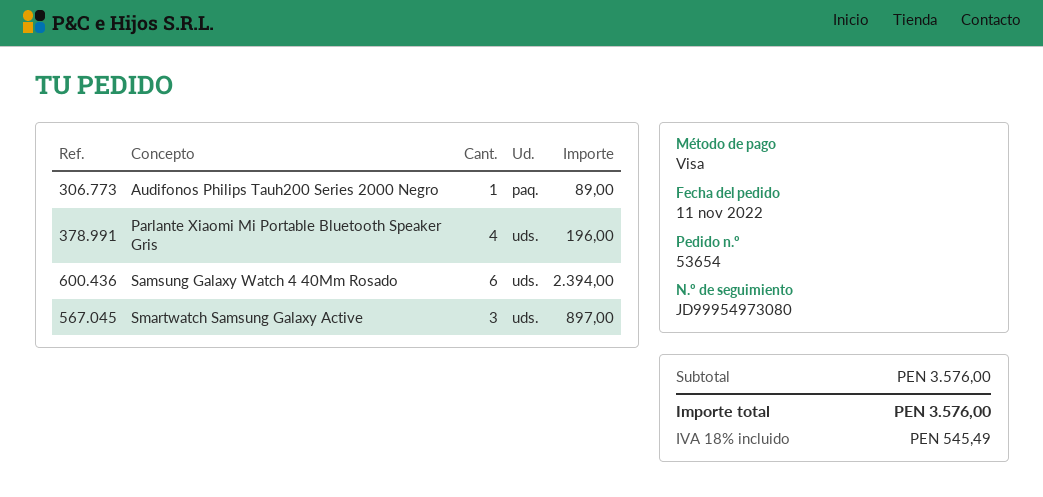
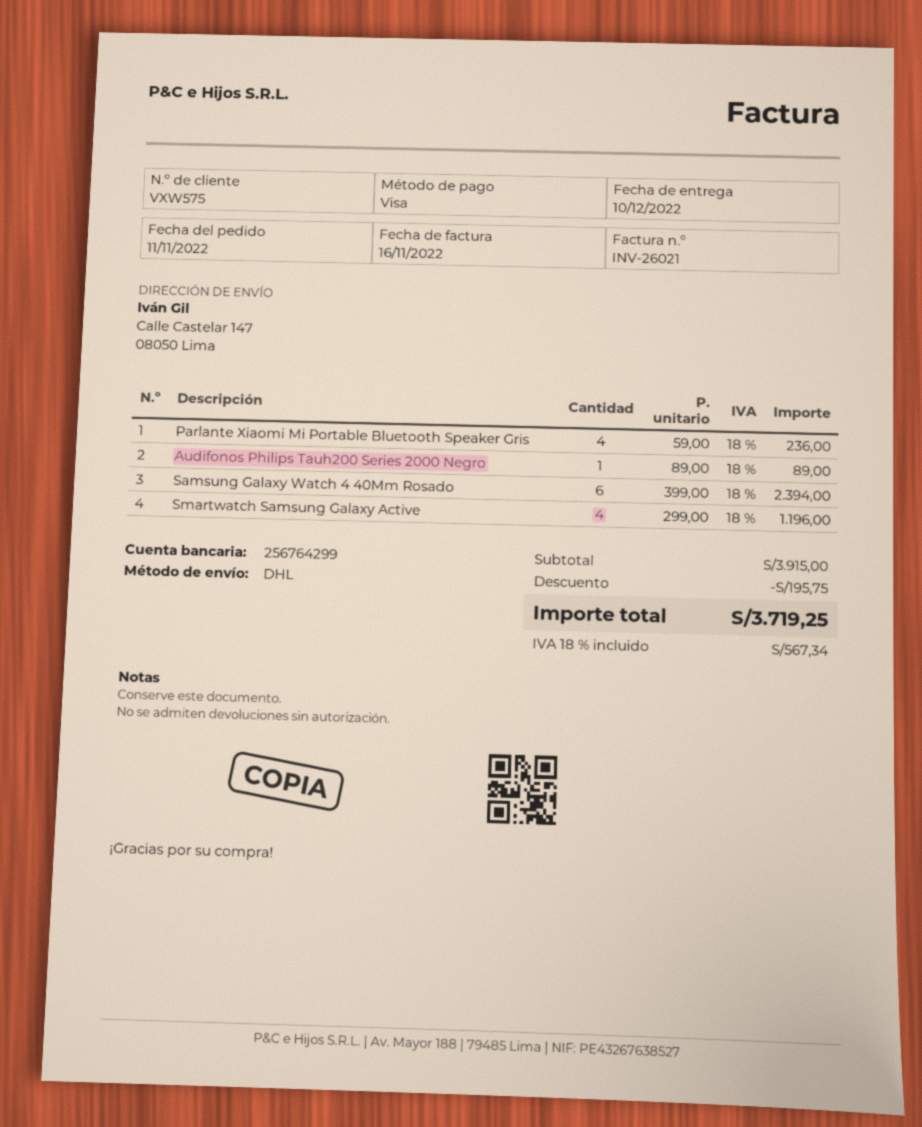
Parlante Xiaomi Mi Portable Bluetooth Speaker Gris: 4 for 196.00 -> 4 for 236.00
Smartwatch Samsung Galaxy Active: 3 for 897.00 -> 4 for 1196.00
subtotal: 3576.00 -> 3915.00
discount: none -> 195.75
tax: 18% = 545.49 -> 18% = 567.34
total: 3576.00 -> 3719.25

